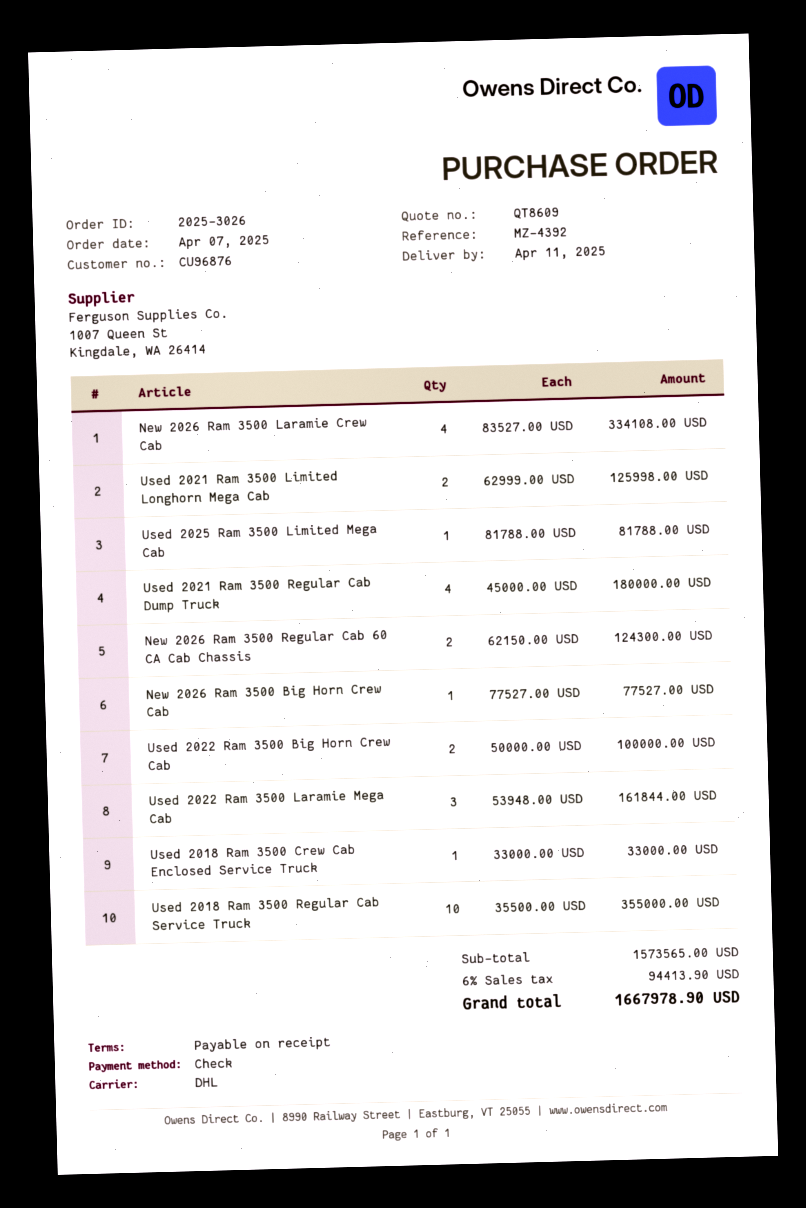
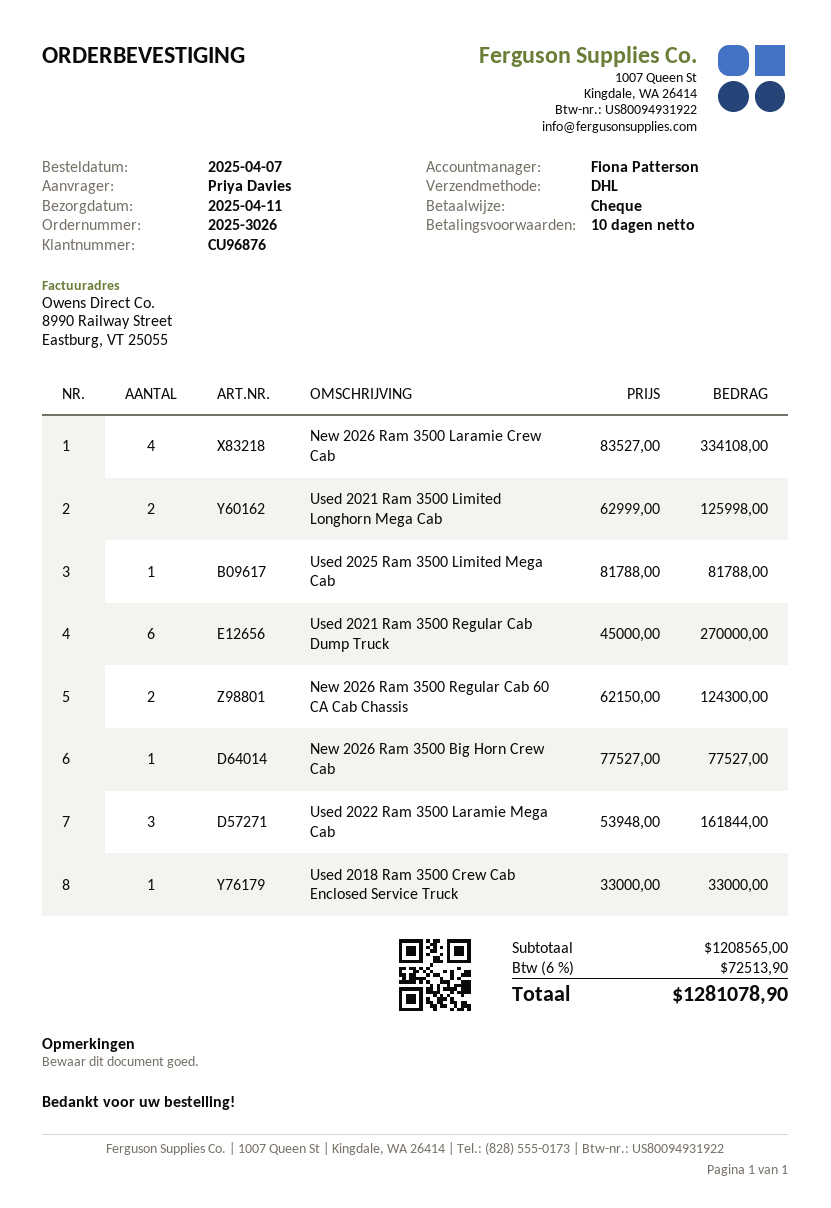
payment terms: on receipt -> 10 days
Used 2021 Ram 3500 Regular Cab Dump Truck: 4 x 45000.00 = 180000.00 -> 6 x 45000.00 = 270000.00
Used 2022 Ram 3500 Big Horn Crew Cab: 2 x 50000.00 = 100000.00 -> none
Used 2018 Ram 3500 Regular Cab Service Truck: 10 x 35500.00 = 355000.00 -> none
subtotal: 1573565.00 -> 1208565.00
tax: 6% = 94413.90 -> 6% = 72513.90
total: 1667978.90 -> 1281078.90

